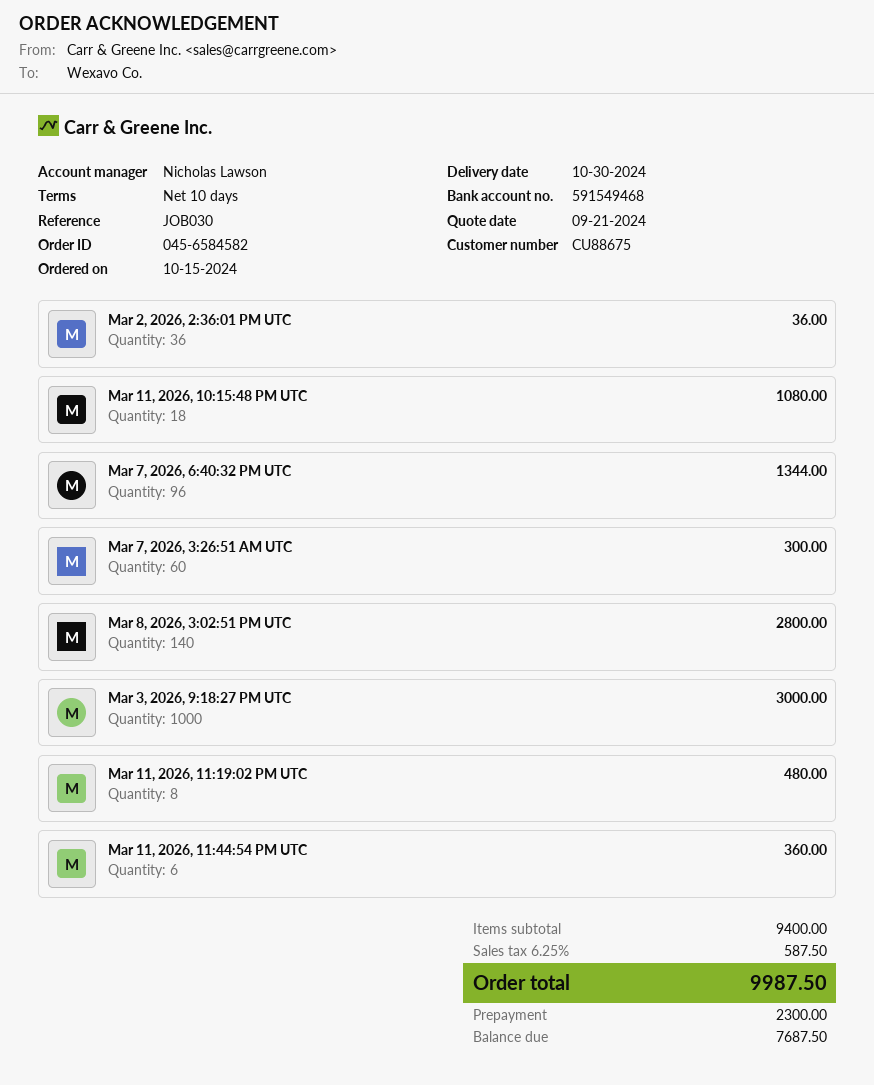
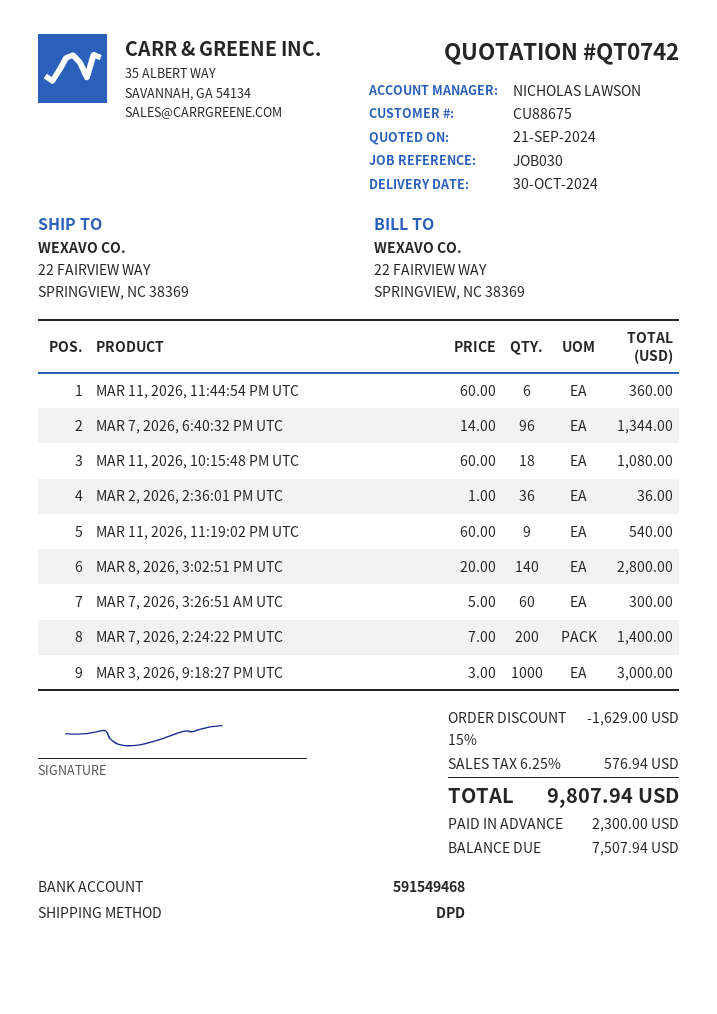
Mar 11, 2026, 11:19:02 PM UTC: 8 for 480.00 -> 9 for 540.00
MAR 7, 2026, 2:24:22 PM UTC: none -> 200 for 1400.00
discount: none -> 15% = 1629.00
tax: 6.25% = 587.50 -> 6.25% = 576.94
total: 9987.50 -> 9807.94
balance: 7687.50 -> 7507.94

